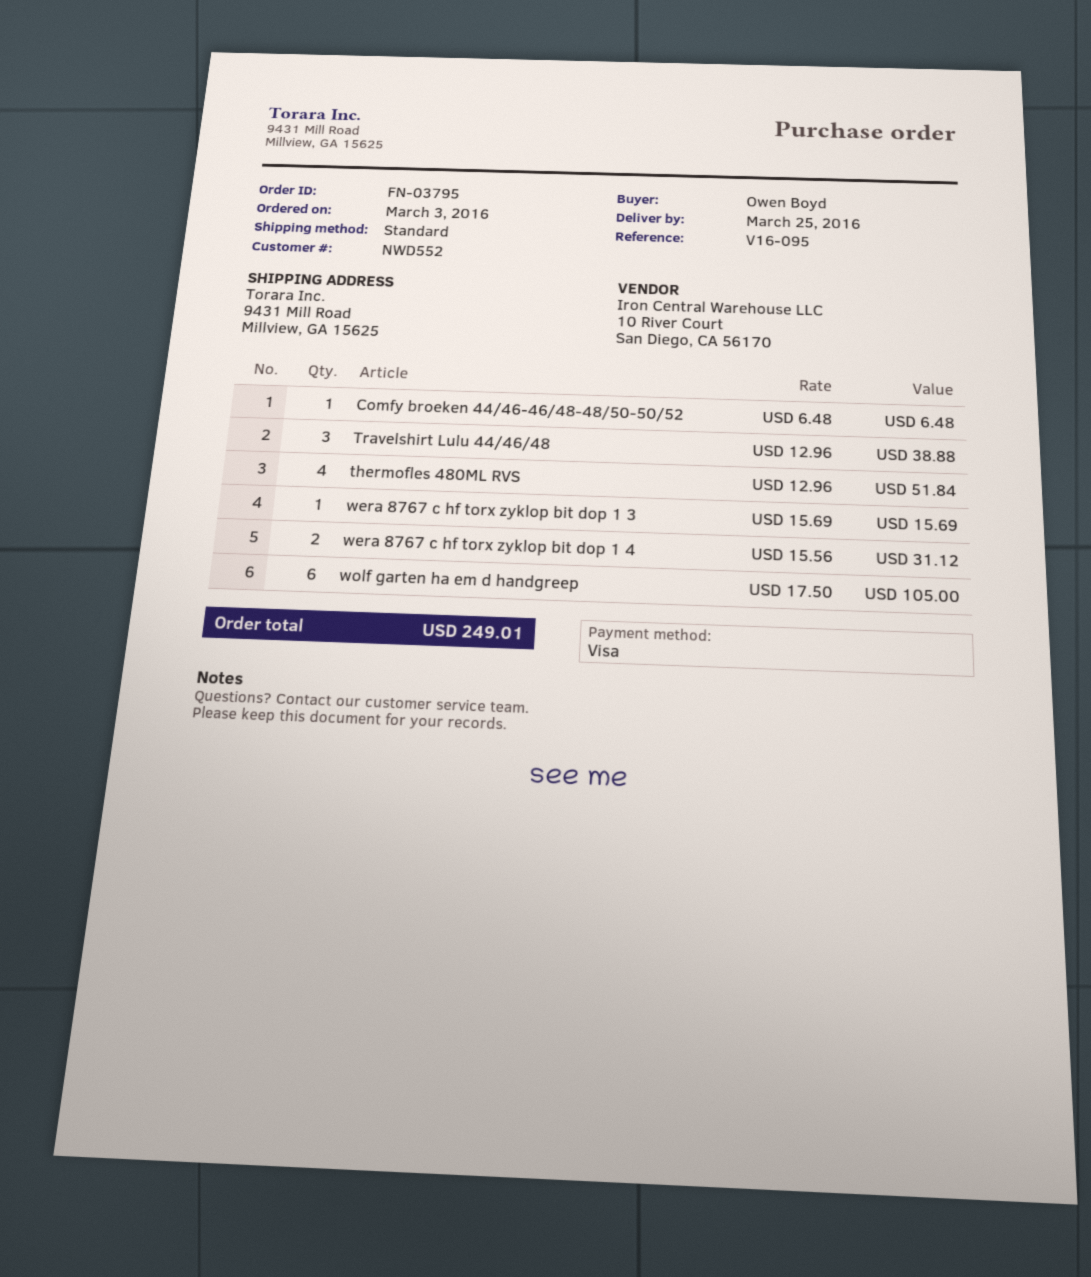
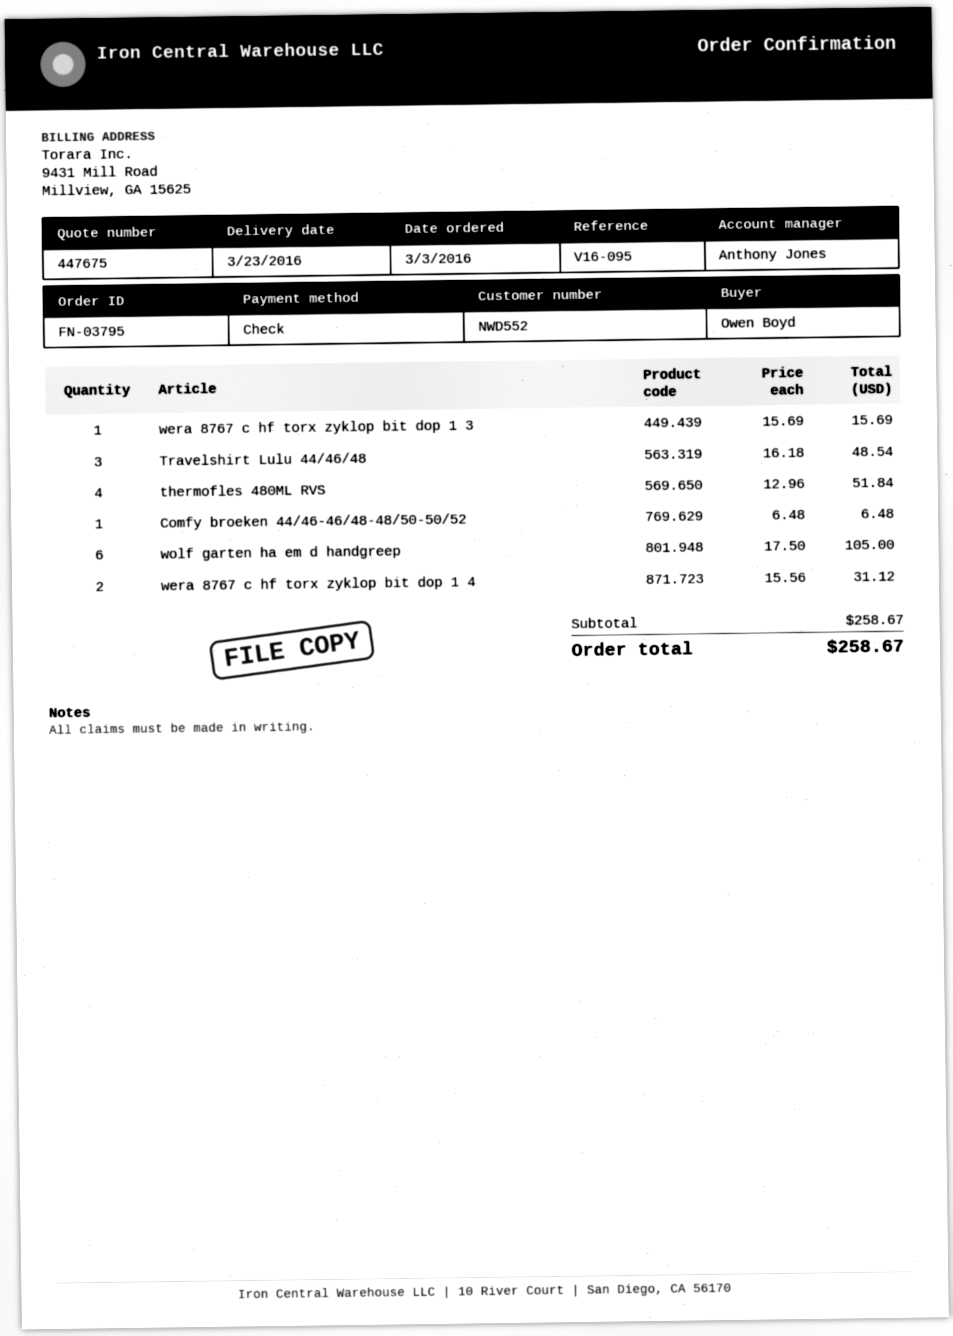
delivery date: 2016-03-25 -> 2016-03-23
payment method: Visa -> cheque
Travelshirt Lulu 44/46/48: 3 x 12.96 = 38.88 -> 3 x 16.18 = 48.54
total: 249.01 -> 258.67

